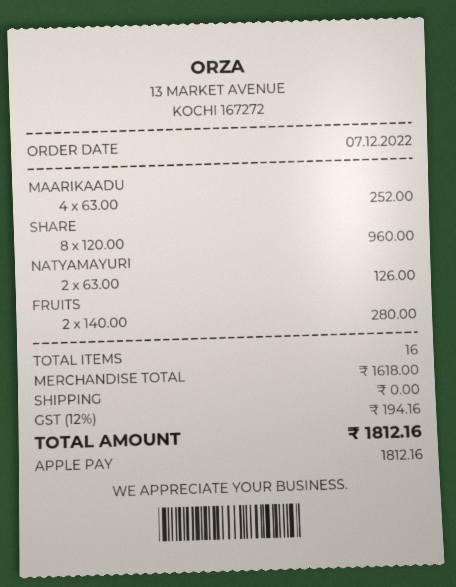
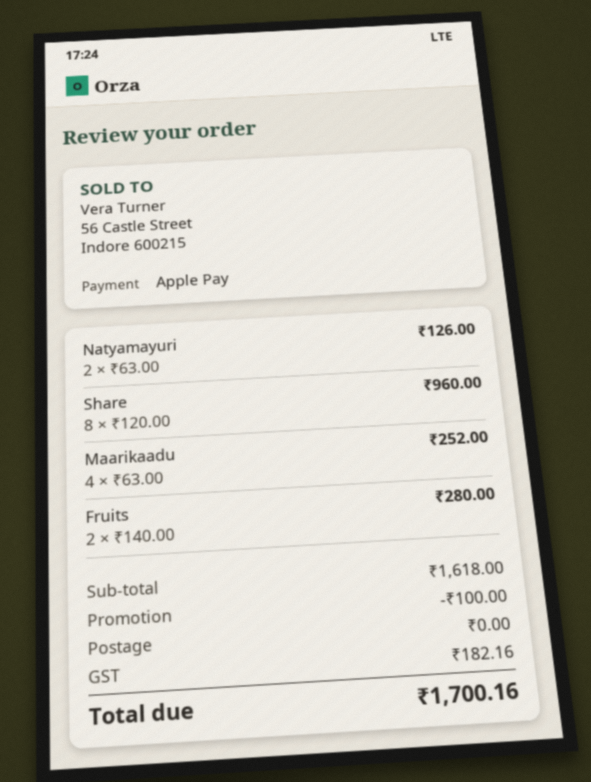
discount: none -> 100.00
tax: 194.16 -> 182.16
total: 1812.16 -> 1700.16

